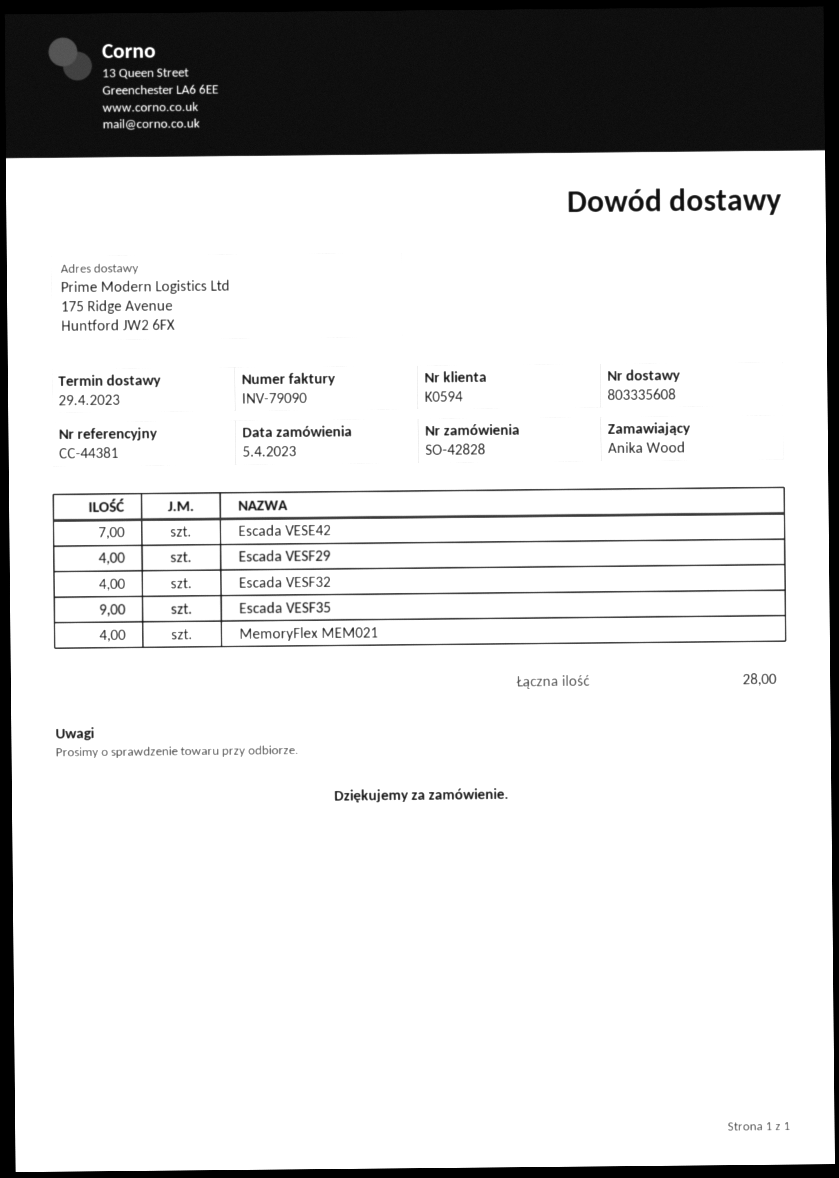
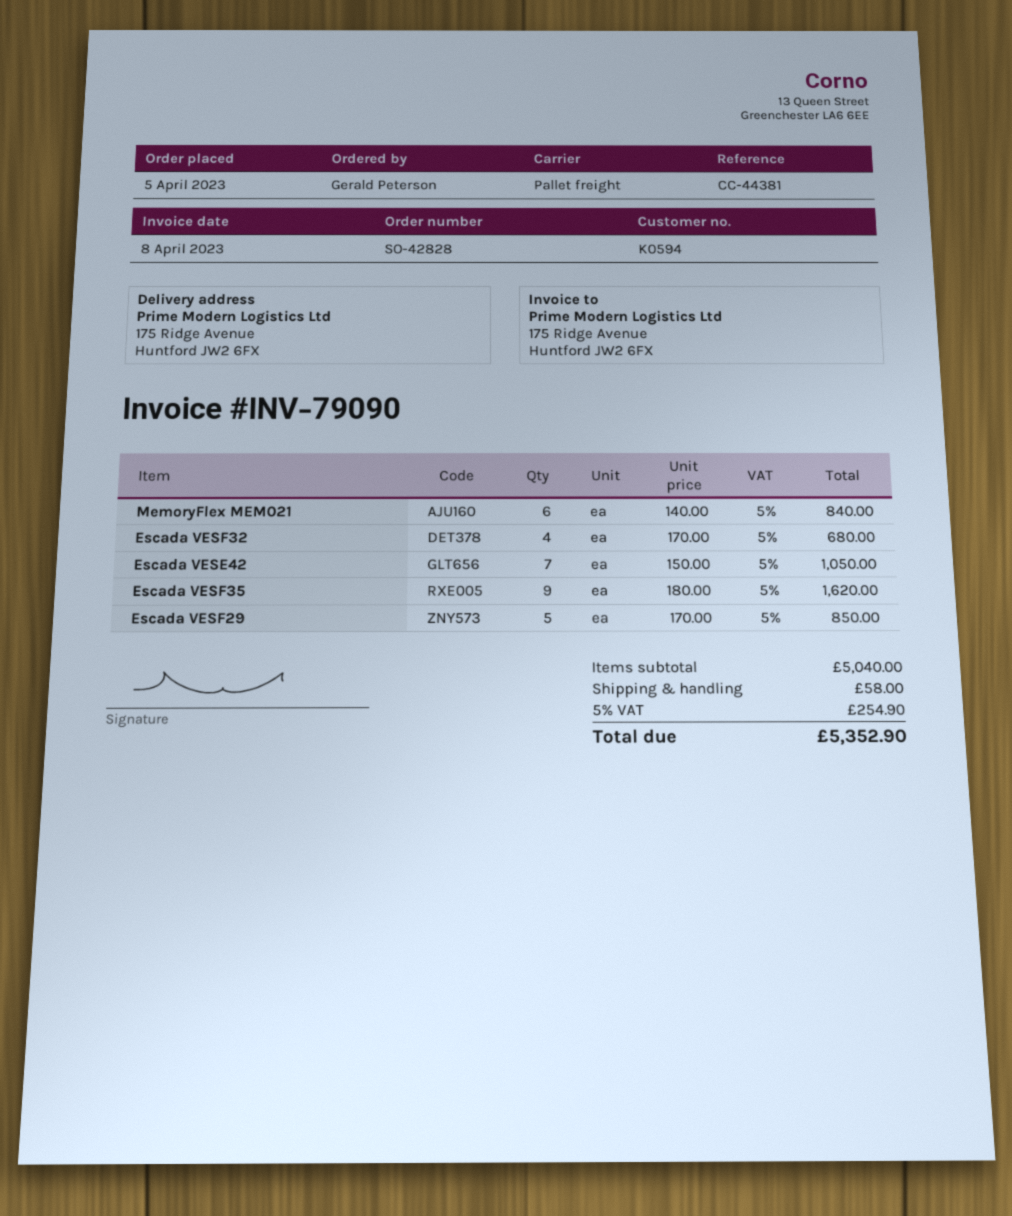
ordered by: Anika Wood -> Gerald Peterson
Escada VESF29: 4 -> 5
MemoryFlex MEM021: 4 -> 6

